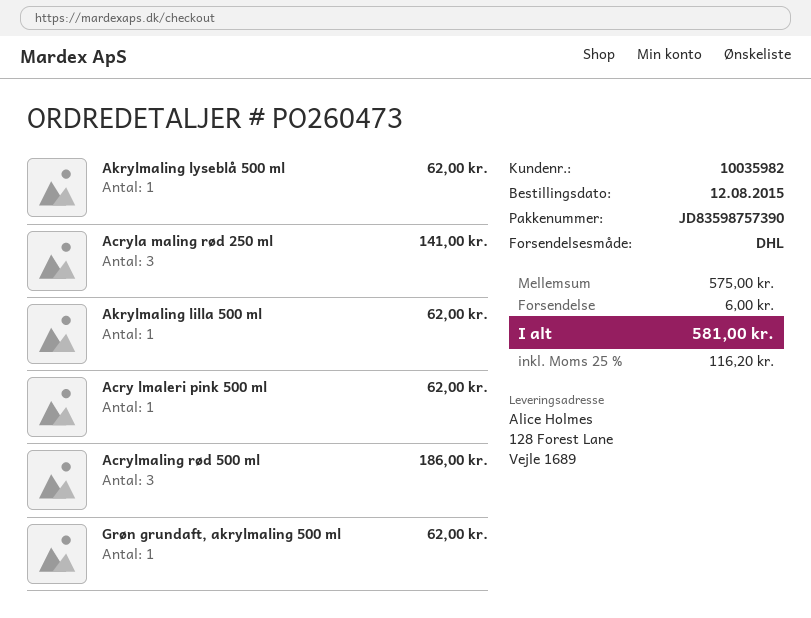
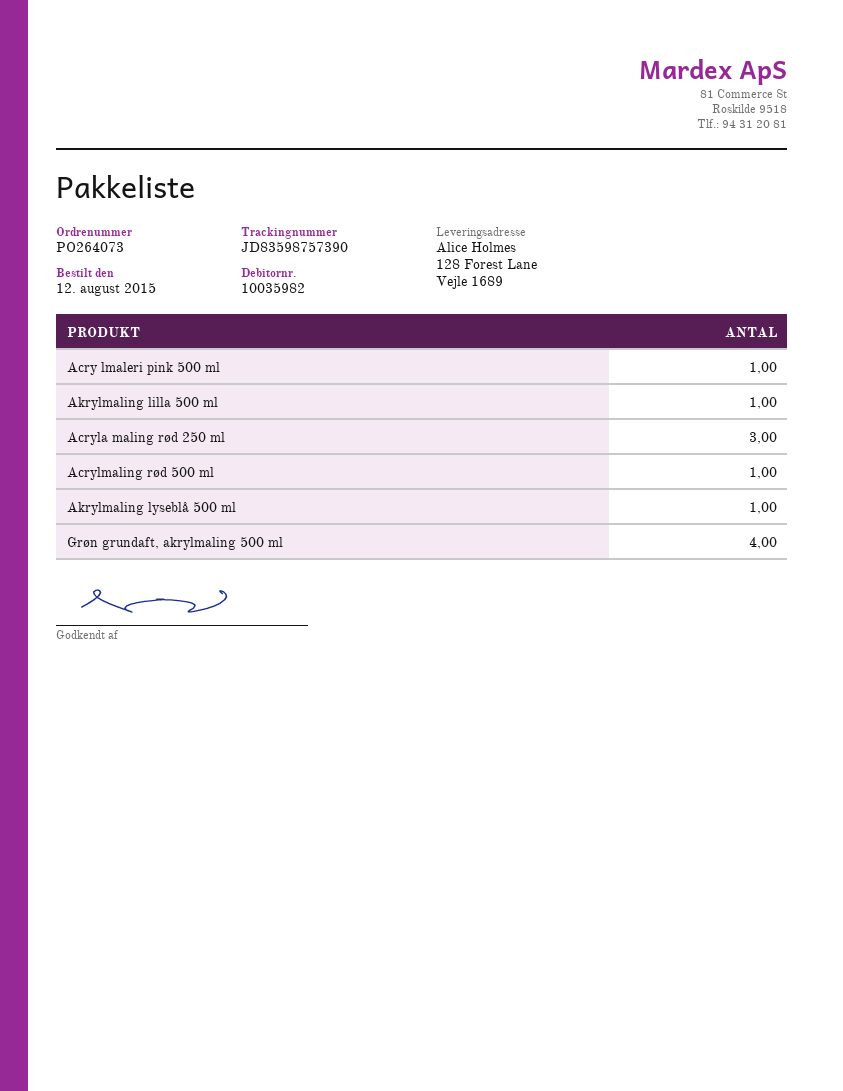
order number: PO260473 -> PO264073
Acrylmaling rød 500 ml: 3 -> 1
Grøn grundaft, akrylmaling 500 ml: 1 -> 4

